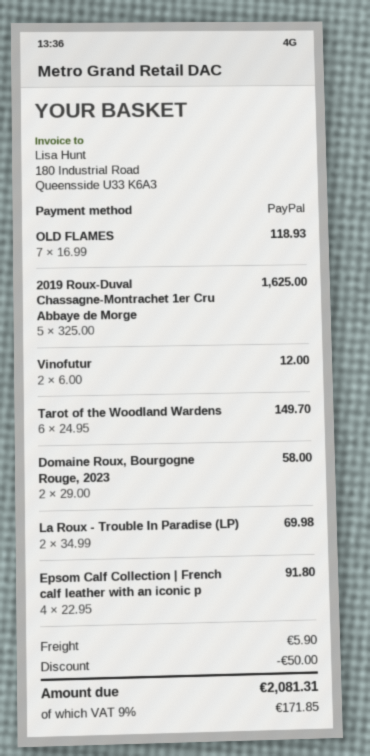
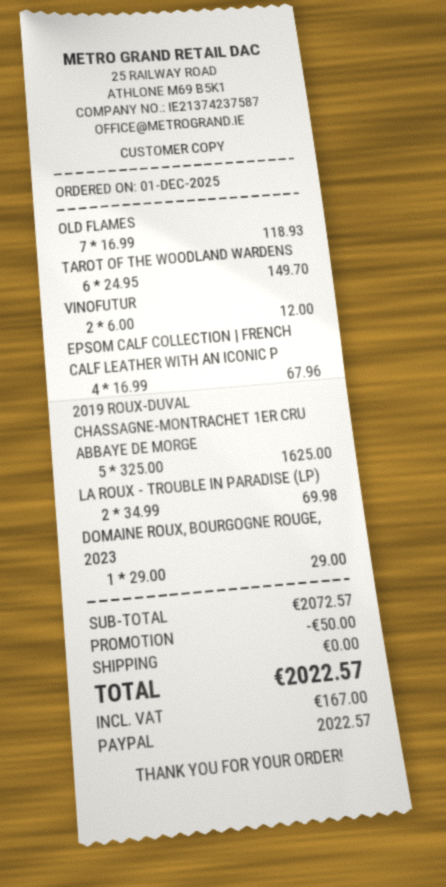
Domaine Roux, Bourgogne Rouge, 2023: 2 x 29.00 = 58.00 -> 1 x 29.00 = 29.00
Epsom Calf Collection | French calf leather with an iconic p: 4 x 22.95 = 91.80 -> 4 x 16.99 = 67.96
shipping: 5.90 -> 0.00
tax: 171.85 -> 167.00
total: 2081.31 -> 2022.57

